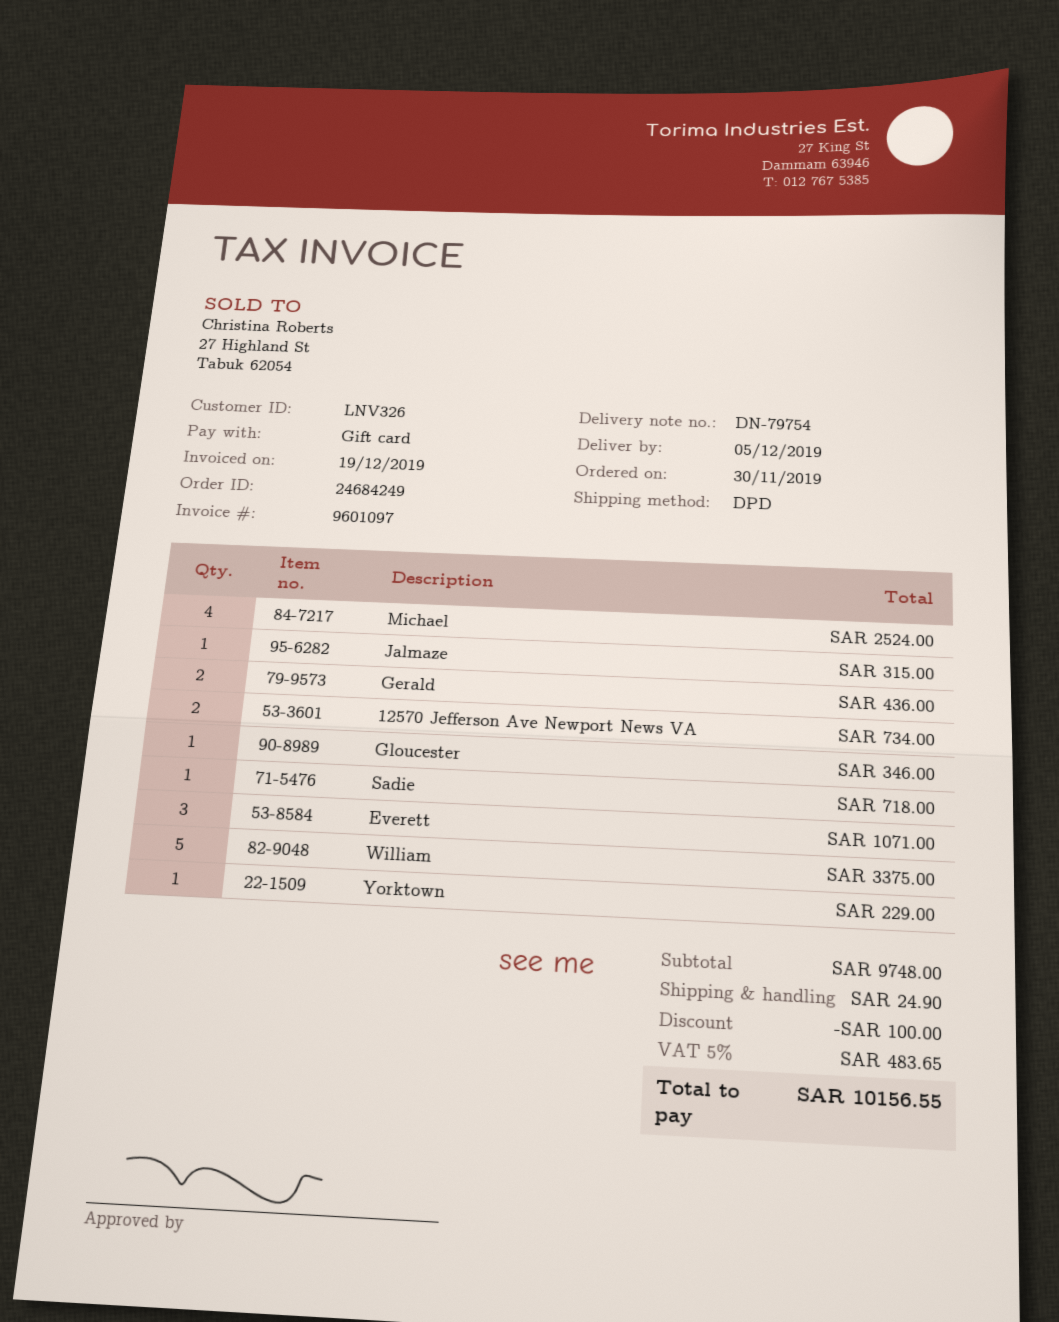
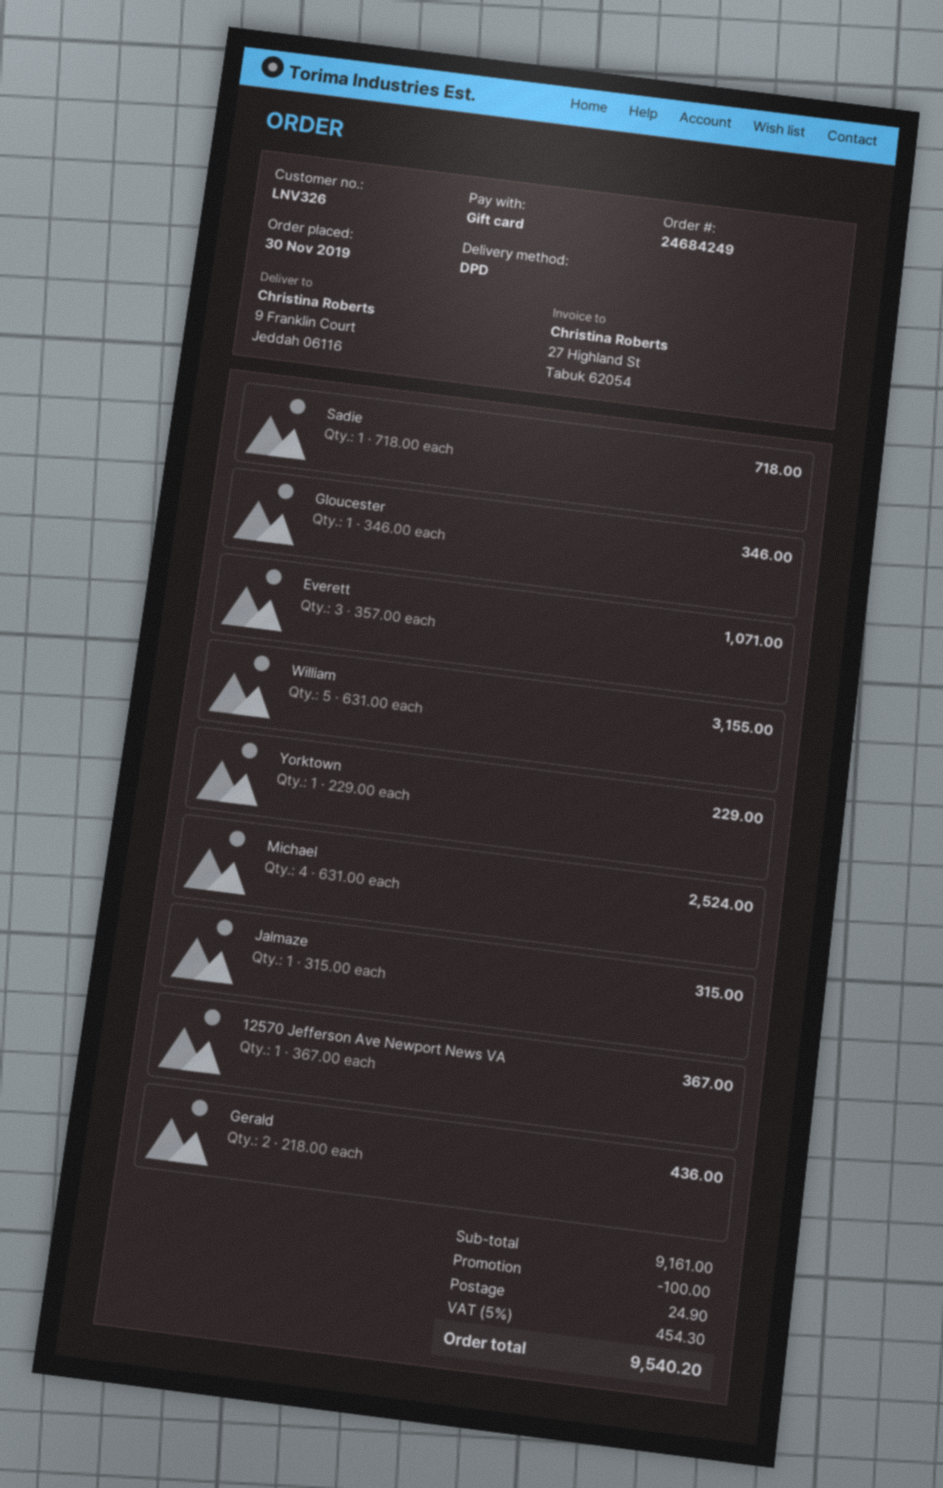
12570 Jefferson Ave Newport News VA: 2 for 734.00 -> 1 for 367.00
William: 5 for 3375.00 -> 5 for 3155.00
subtotal: 9748.00 -> 9161.00
tax: 5% = 483.65 -> 5% = 454.30
total: 10156.55 -> 9540.20

